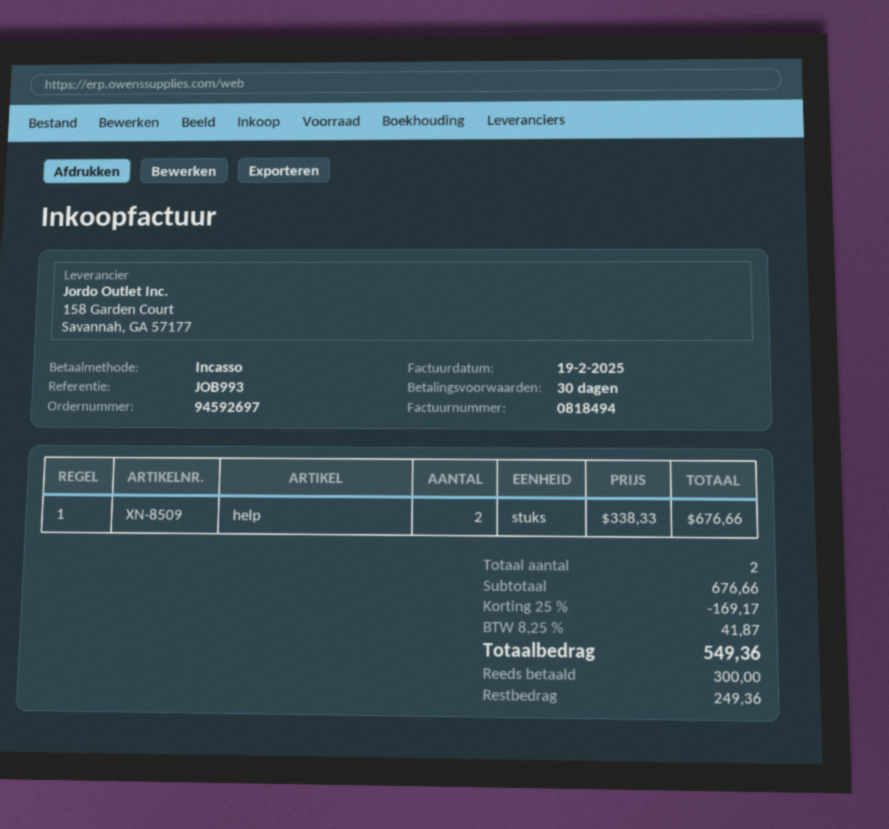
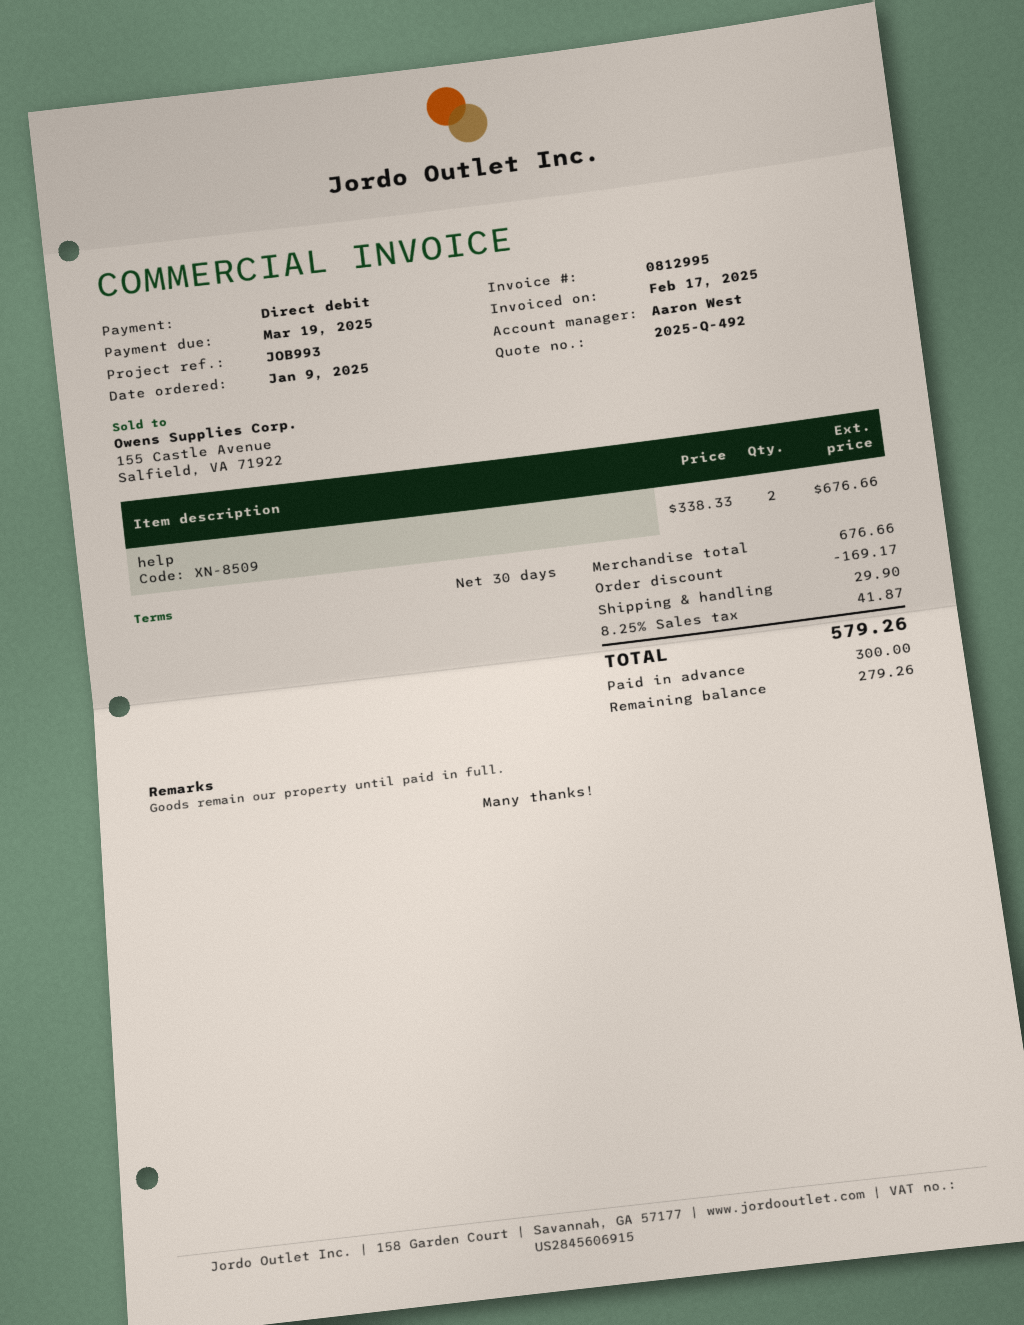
invoice number: 0818494 -> 0812995
invoice date: 2025-02-19 -> 2025-02-17
shipping: none -> 29.90
total: 549.36 -> 579.26
balance: 249.36 -> 279.26

